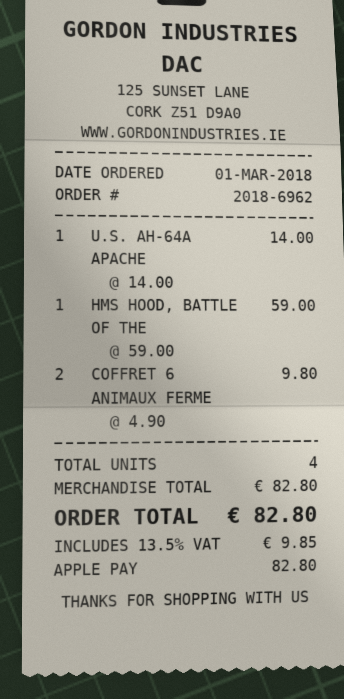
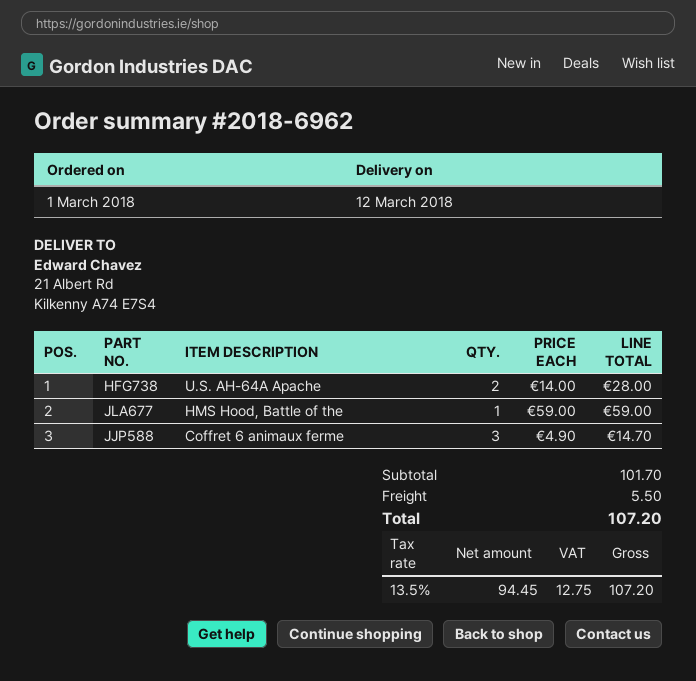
U.S. AH-64A APACHE: 1 x 14.00 = 14.00 -> 2 x 14.00 = 28.00
COFFRET 6 ANIMAUX FERME: 2 x 4.90 = 9.80 -> 3 x 4.90 = 14.70
subtotal: 82.80 -> 101.70
shipping: none -> 5.50
tax: 13.5% = 9.85 -> 13.5% = 12.75
total: 82.80 -> 107.20

